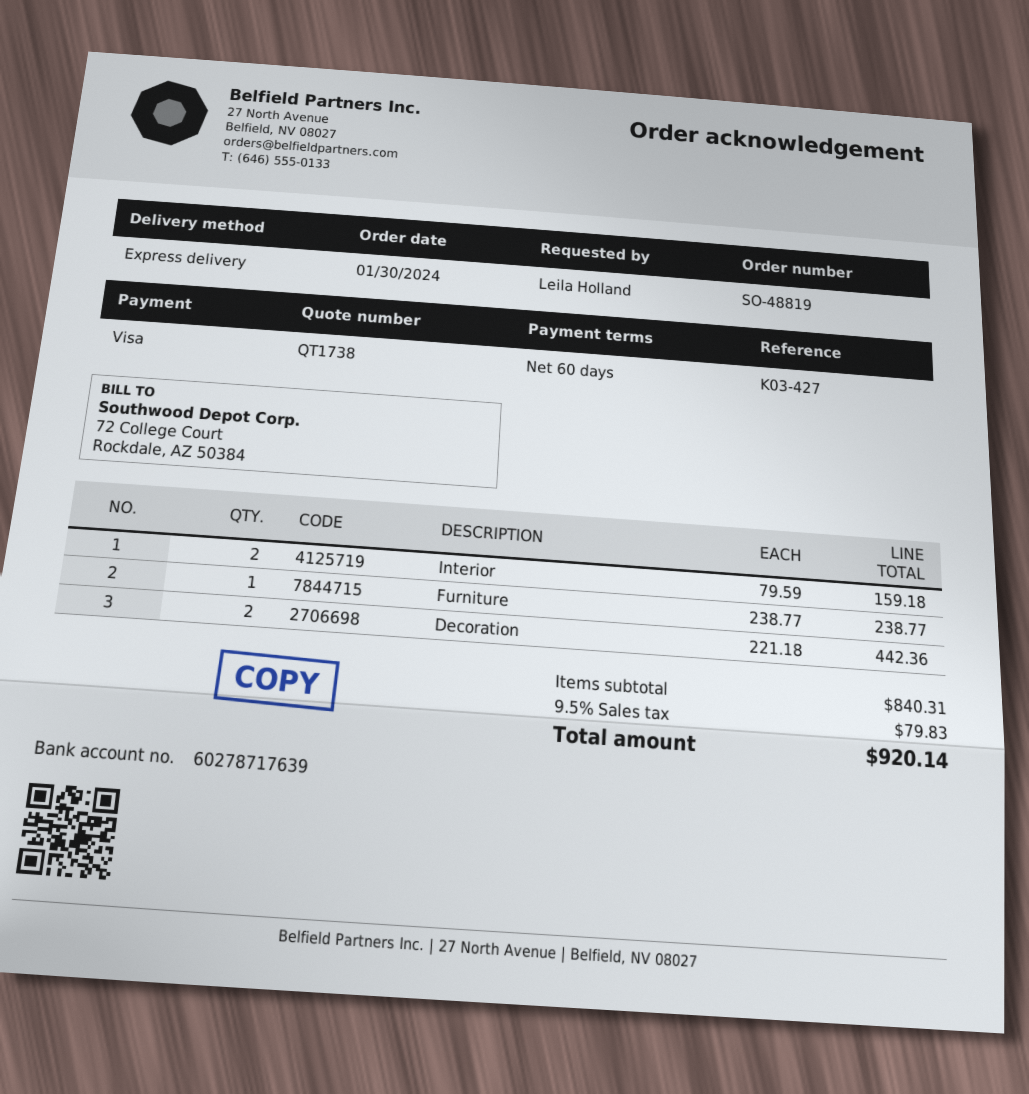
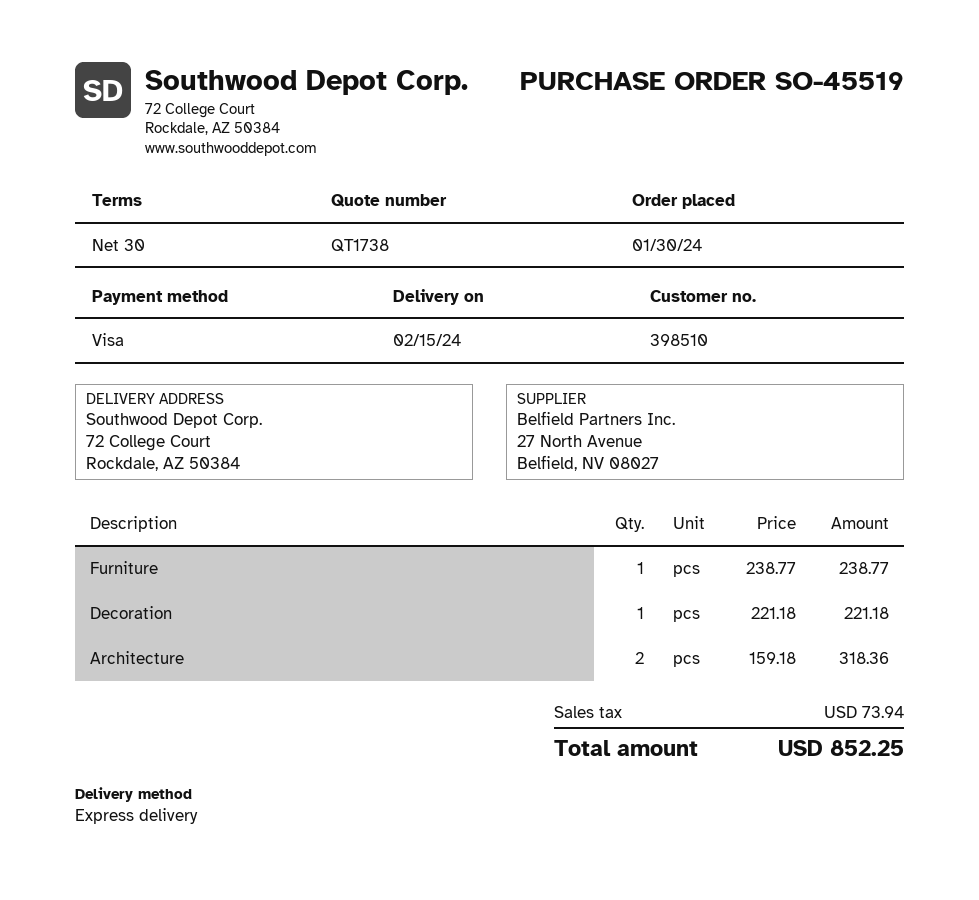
order number: SO-48819 -> SO-45519
payment terms: 60 days -> 30 days
Interior: 2 x 79.59 = 159.18 -> none
Decoration: 2 x 221.18 = 442.36 -> 1 x 221.18 = 221.18
Architecture: none -> 2 x 159.18 = 318.36
tax: 79.83 -> 73.94
total: 920.14 -> 852.25

